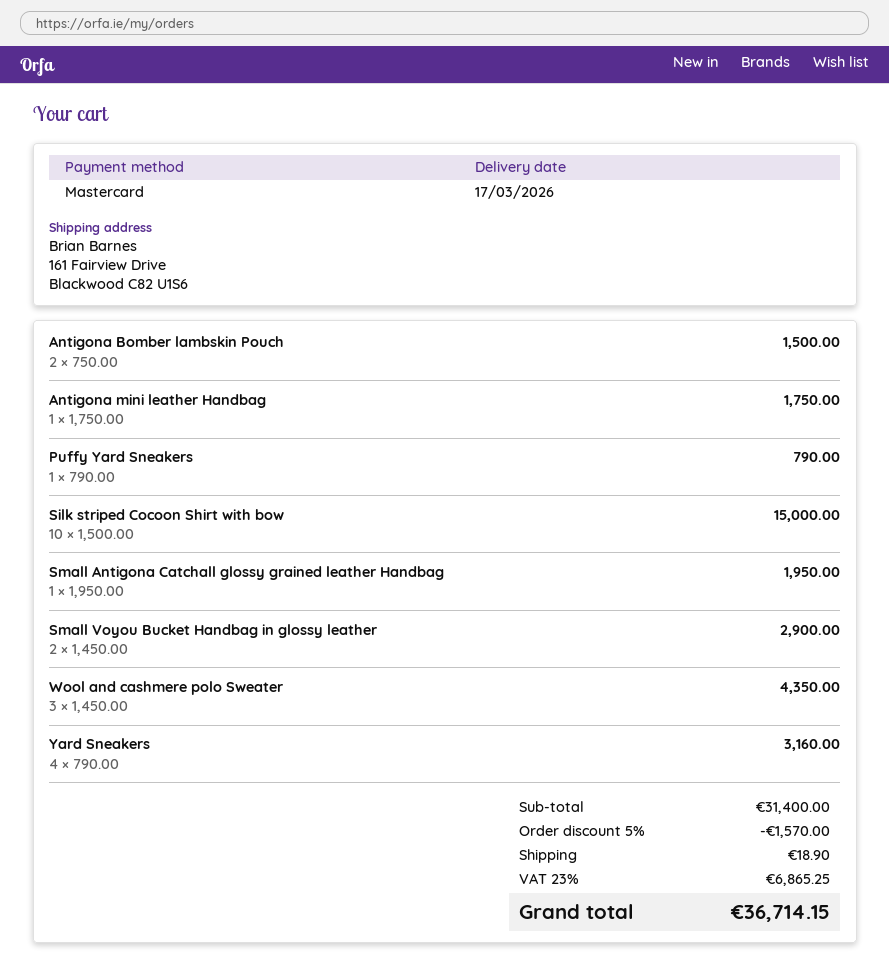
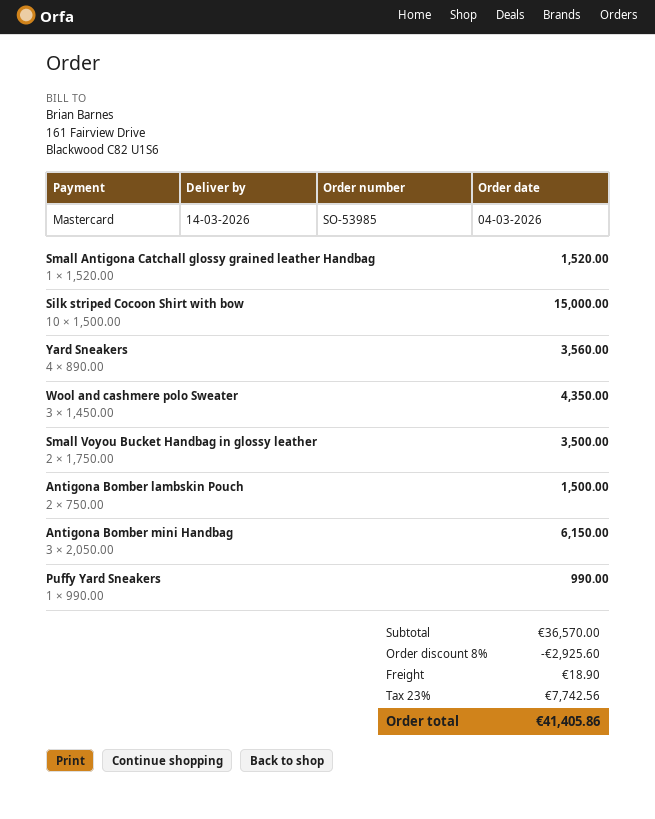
delivery date: 2026-03-17 -> 2026-03-14
Antigona mini leather Handbag: 1 x 1750.00 = 1750.00 -> none
Puffy Yard Sneakers: 1 x 790.00 = 790.00 -> 1 x 990.00 = 990.00
Small Antigona Catchall glossy grained leather Handbag: 1 x 1950.00 = 1950.00 -> 1 x 1520.00 = 1520.00
Small Voyou Bucket Handbag in glossy leather: 2 x 1450.00 = 2900.00 -> 2 x 1750.00 = 3500.00
Yard Sneakers: 4 x 790.00 = 3160.00 -> 4 x 890.00 = 3560.00
Antigona Bomber mini Handbag: none -> 3 x 2050.00 = 6150.00
subtotal: 31400.00 -> 36570.00
discount: 5% = 1570.00 -> 8% = 2925.60
tax: 23% = 6865.25 -> 23% = 7742.56
total: 36714.15 -> 41405.86

